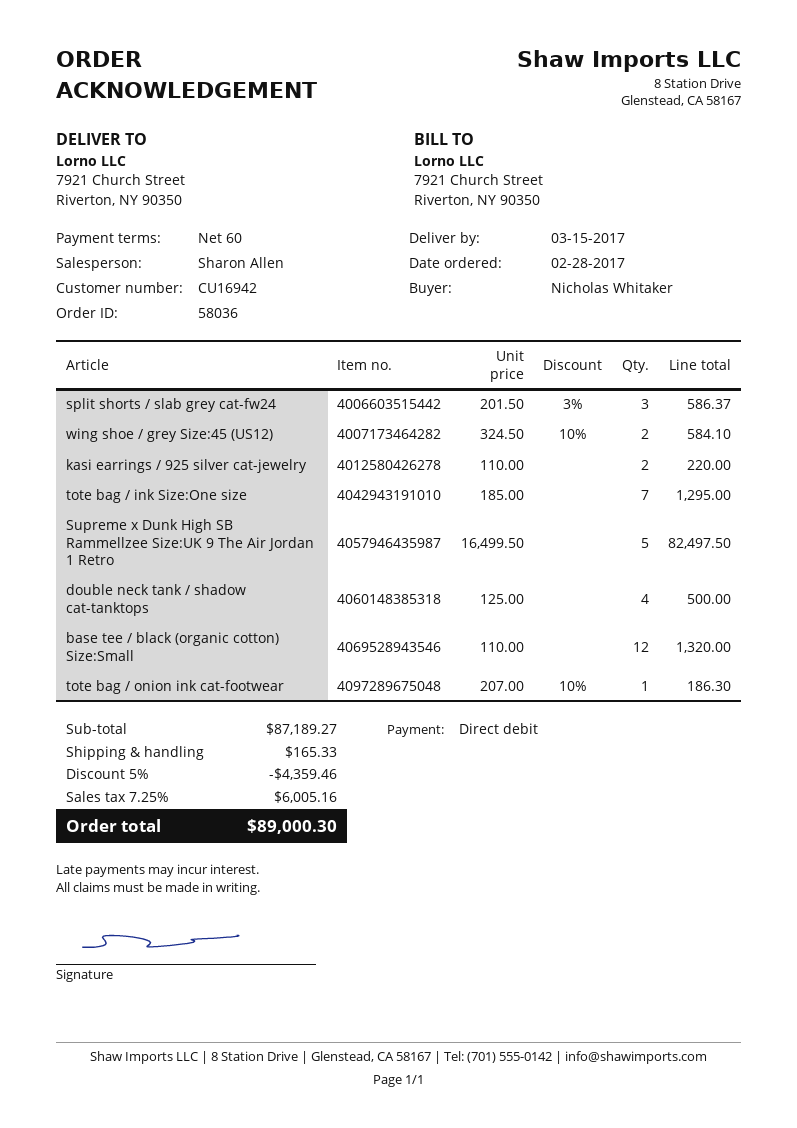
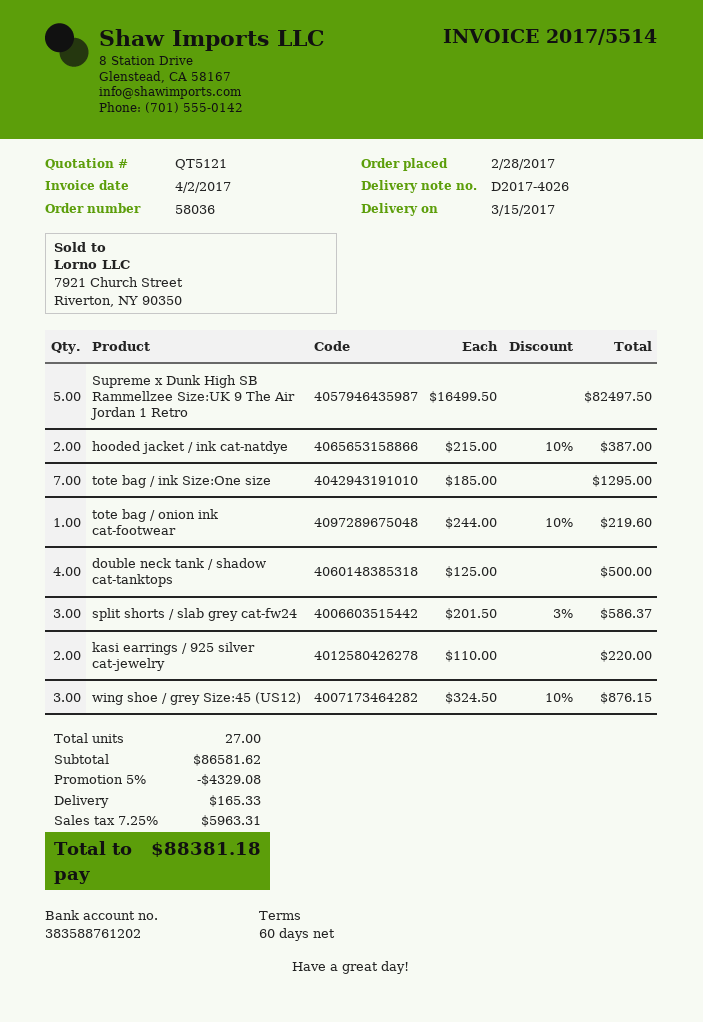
wing shoe / grey Size:45 (US12): 2 x 324.50 - 10% = 584.10 -> 3 x 324.50 - 10% = 876.15
base tee / black (organic cotton) Size:Small: 12 x 110.00 = 1320.00 -> none
tote bag / onion ink cat-footwear: 1 x 207.00 - 10% = 186.30 -> 1 x 244.00 - 10% = 219.60
hooded jacket / ink cat-natdye: none -> 2 x 215.00 - 10% = 387.00
subtotal: 87189.27 -> 86581.62
discount: 5% = 4359.46 -> 5% = 4329.08
tax: 7.25% = 6005.16 -> 7.25% = 5963.31
total: 89000.30 -> 88381.18

